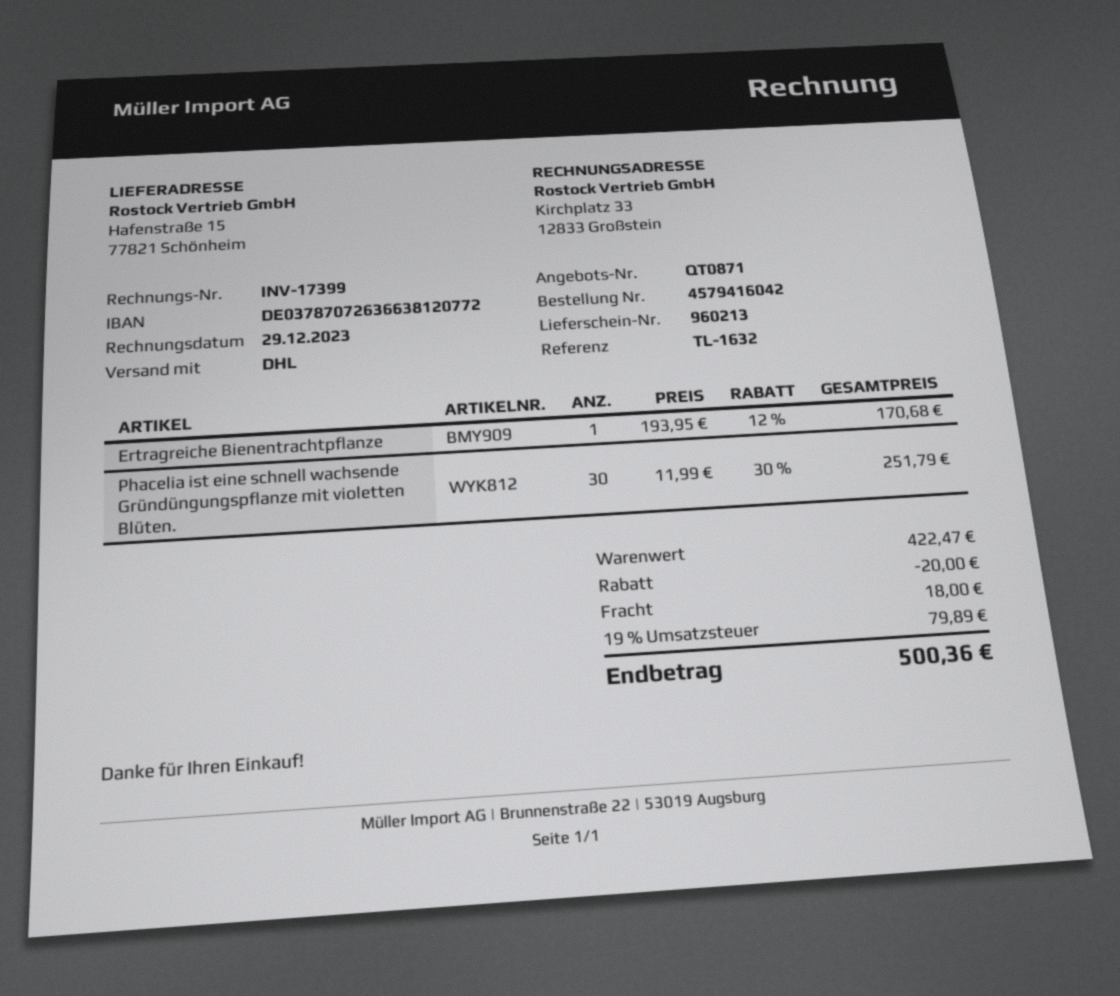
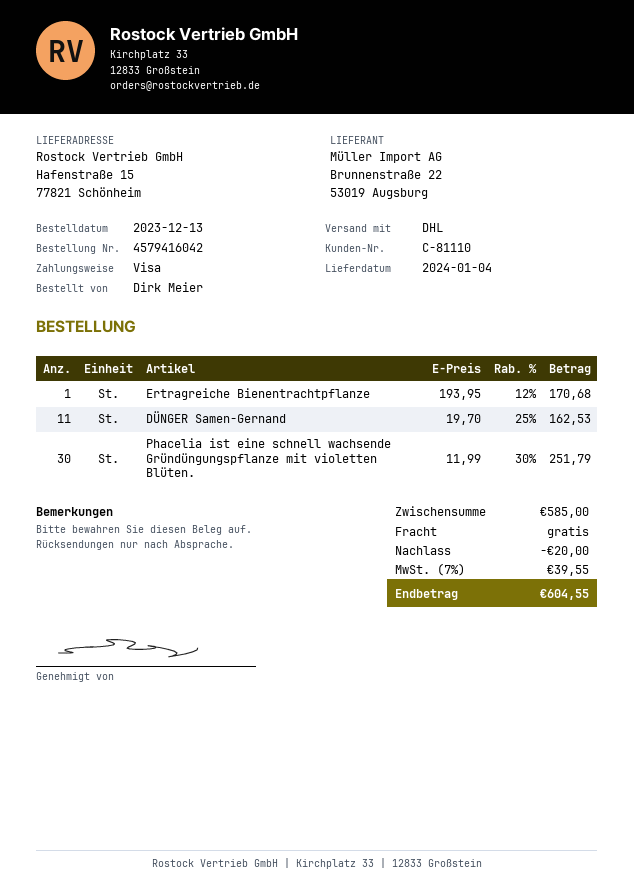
DÜNGER Samen-Gernand: none -> 11 x 19.70 - 25% = 162.53
subtotal: 422.47 -> 585.00
shipping: 18.00 -> 0.00
tax: 19% = 79.89 -> 7% = 39.55
total: 500.36 -> 604.55

